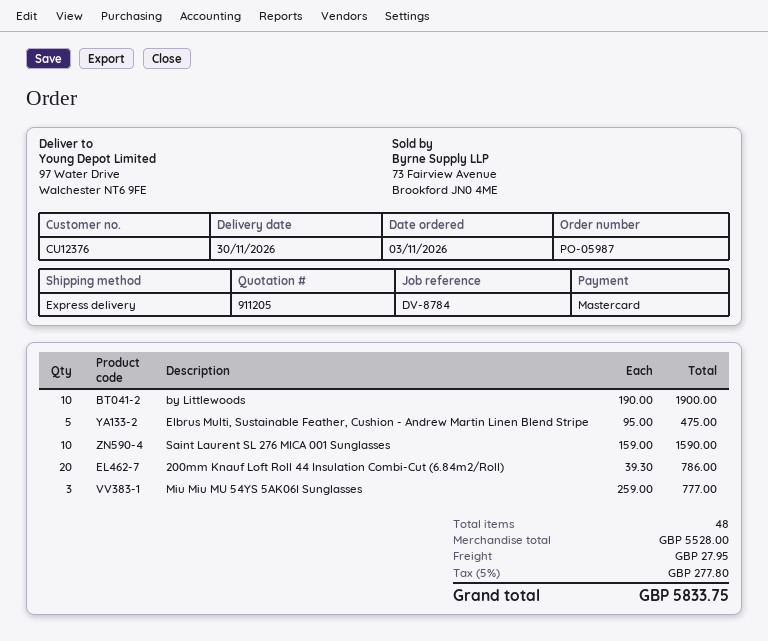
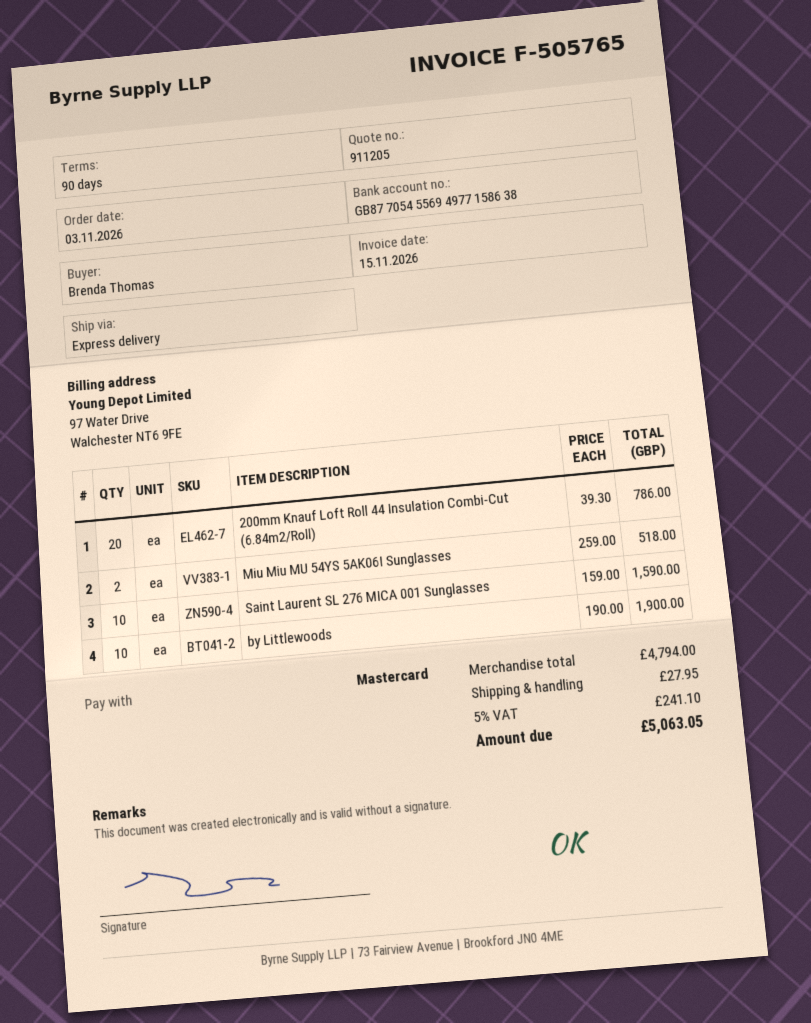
Elbrus Multi, Sustainable Feather, Cushion - Andrew Martin Linen Blend Stripe: 5 x 95.00 = 475.00 -> none
Miu Miu MU 54YS 5AK06I Sunglasses: 3 x 259.00 = 777.00 -> 2 x 259.00 = 518.00
subtotal: 5528.00 -> 4794.00
tax: 5% = 277.80 -> 5% = 241.10
total: 5833.75 -> 5063.05

